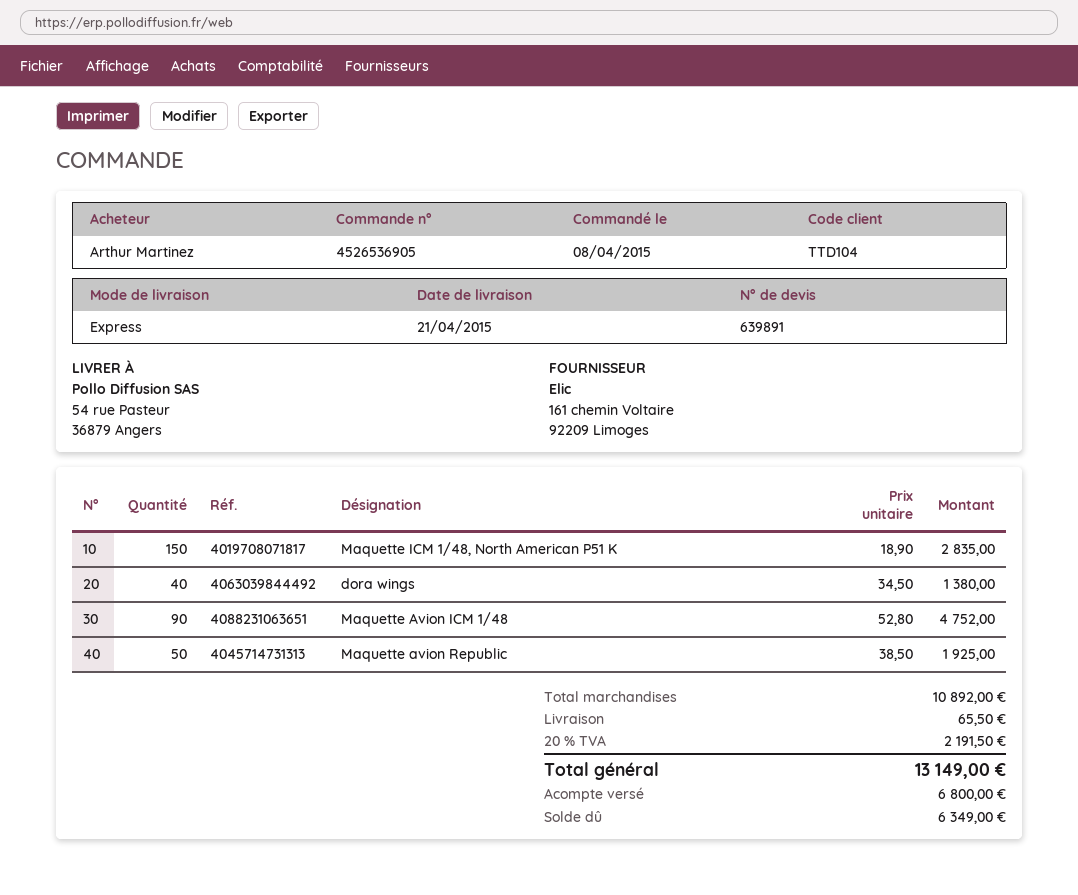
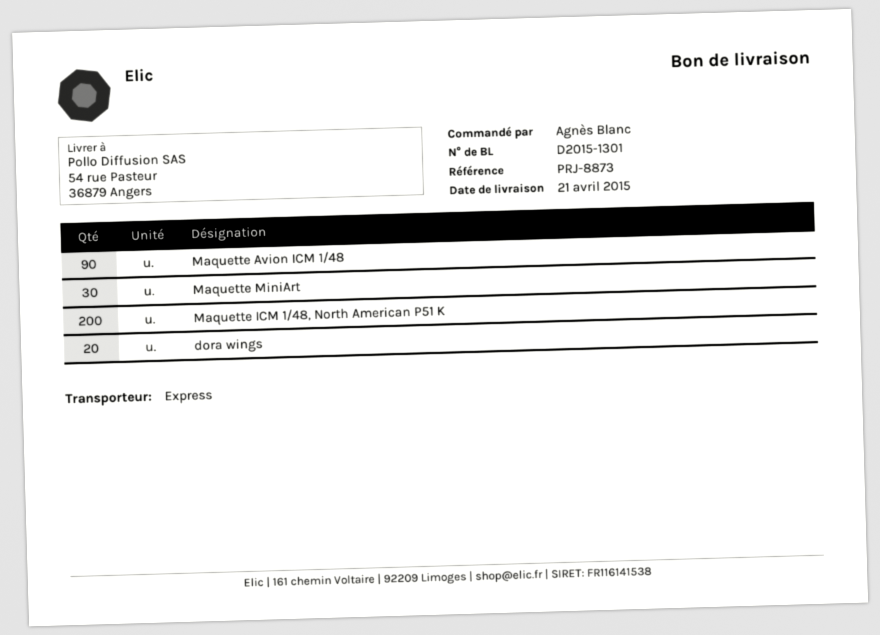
ordered by: Arthur Martinez -> Agnès Blanc
Maquette ICM 1/48, North American P51 K: 150 -> 200
dora wings: 40 -> 20
Maquette avion Republic: 50 -> none
Maquette MiniArt: none -> 30

